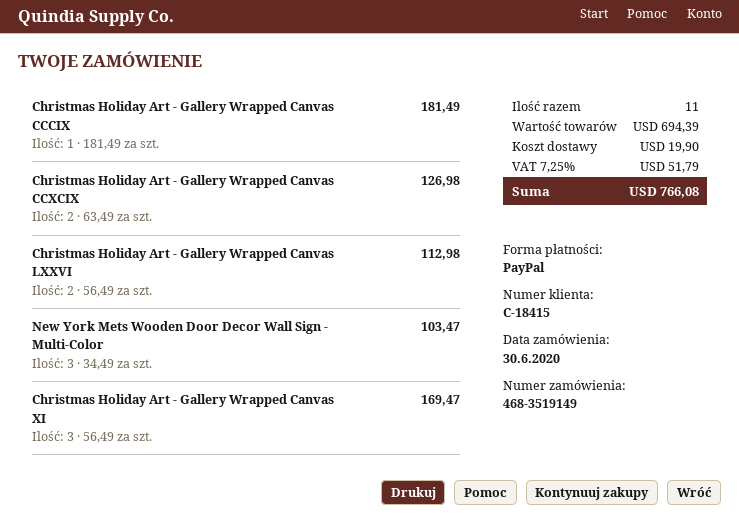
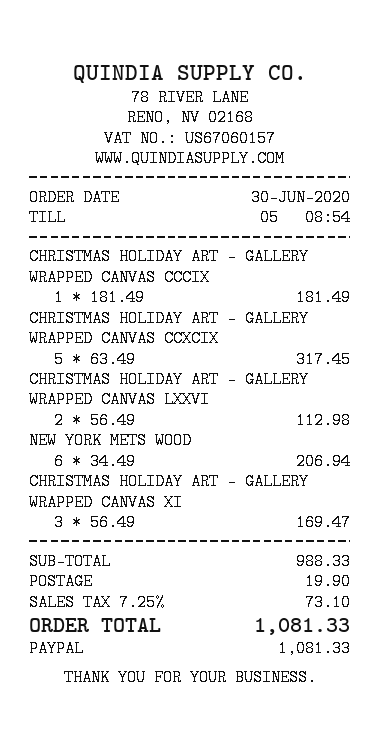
Christmas Holiday Art - Gallery Wrapped Canvas CCXCIX: 2 x 63.49 = 126.98 -> 5 x 63.49 = 317.45
New York Mets Wooden Door Decor Wall Sign - Multi-Color: 3 x 34.49 = 103.47 -> 6 x 34.49 = 206.94
subtotal: 694.39 -> 988.33
tax: 7.25% = 51.79 -> 7.25% = 73.10
total: 766.08 -> 1081.33

